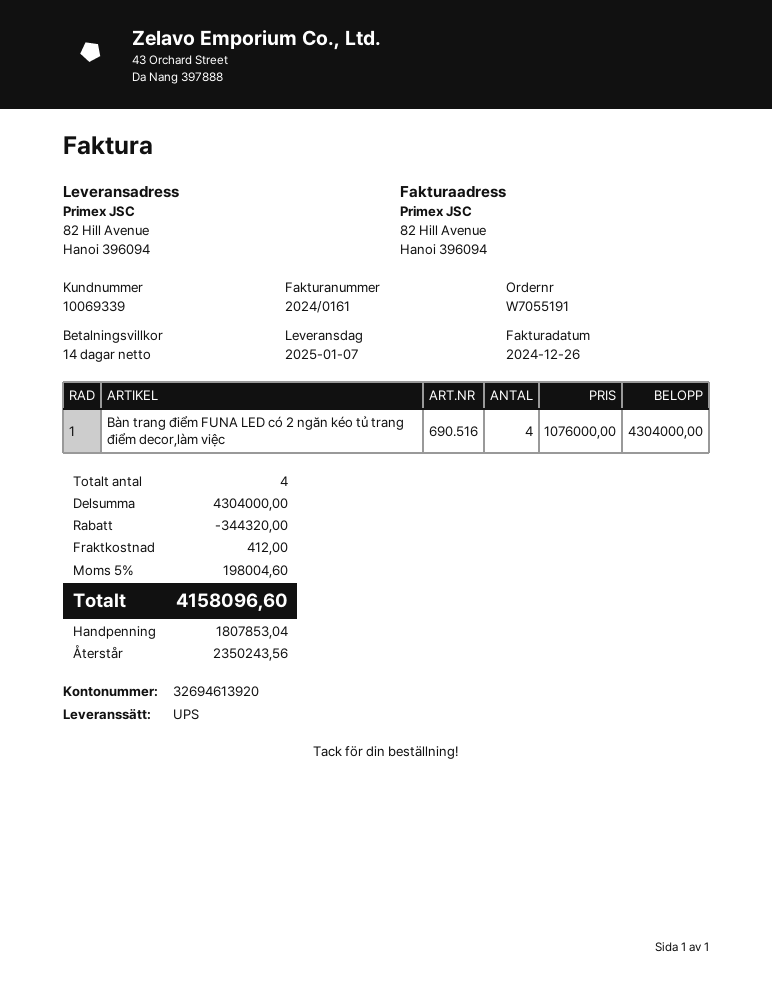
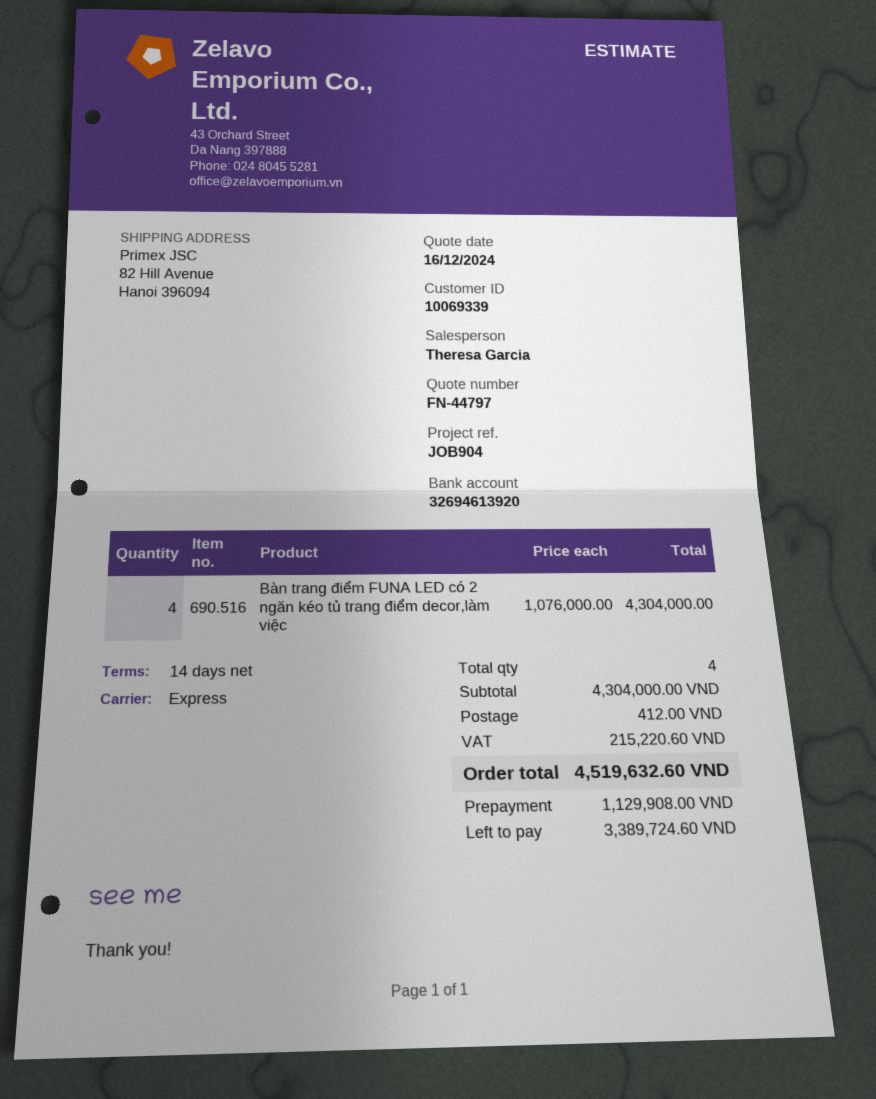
shipping method: UPS -> express
discount: 344320.00 -> none
tax: 198004.60 -> 215220.60
total: 4158096.60 -> 4519632.60
deposit: 1807853.04 -> 1129908.00
balance: 2350243.56 -> 3389724.60

